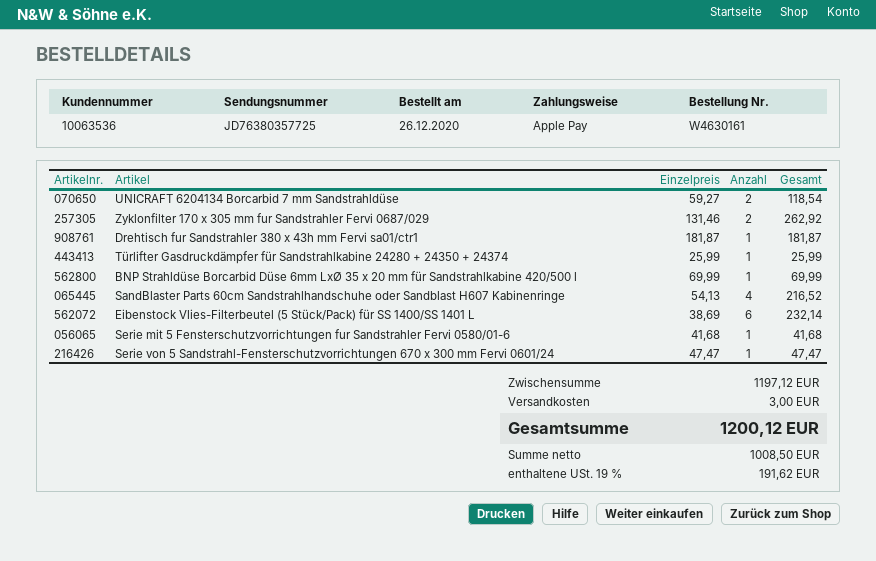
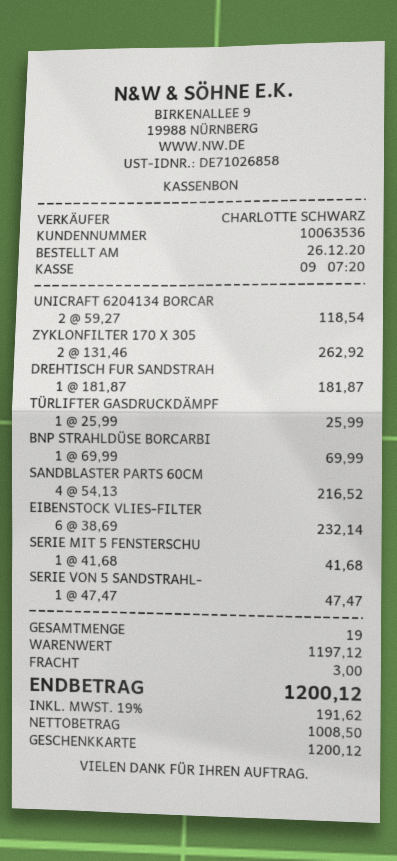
payment method: Apple Pay -> gift card

